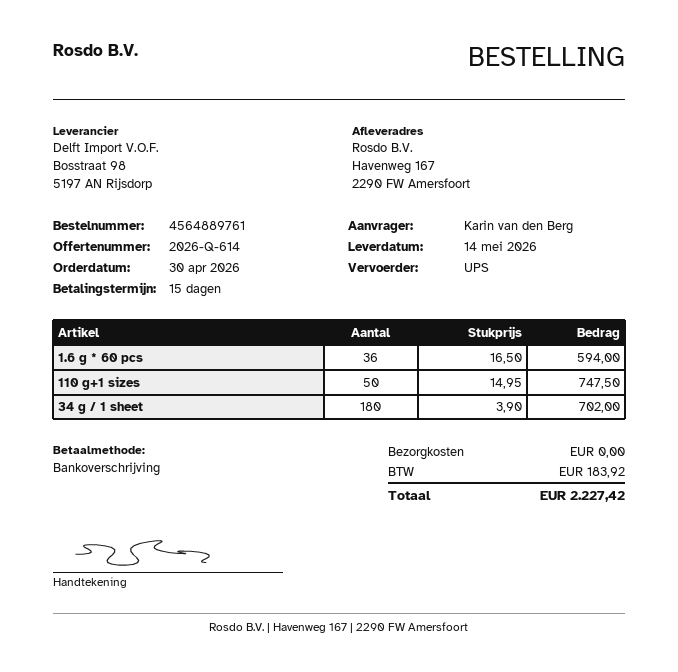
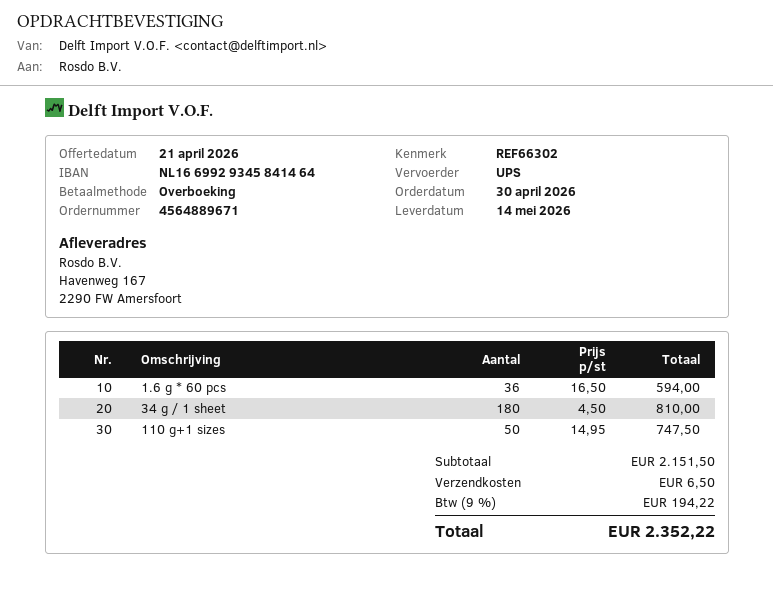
order number: 4564889761 -> 4564889671
34 g / 1 sheet: 180 x 3.90 = 702.00 -> 180 x 4.50 = 810.00
shipping: 0.00 -> 6.50
tax: 183.92 -> 194.22
total: 2227.42 -> 2352.22

